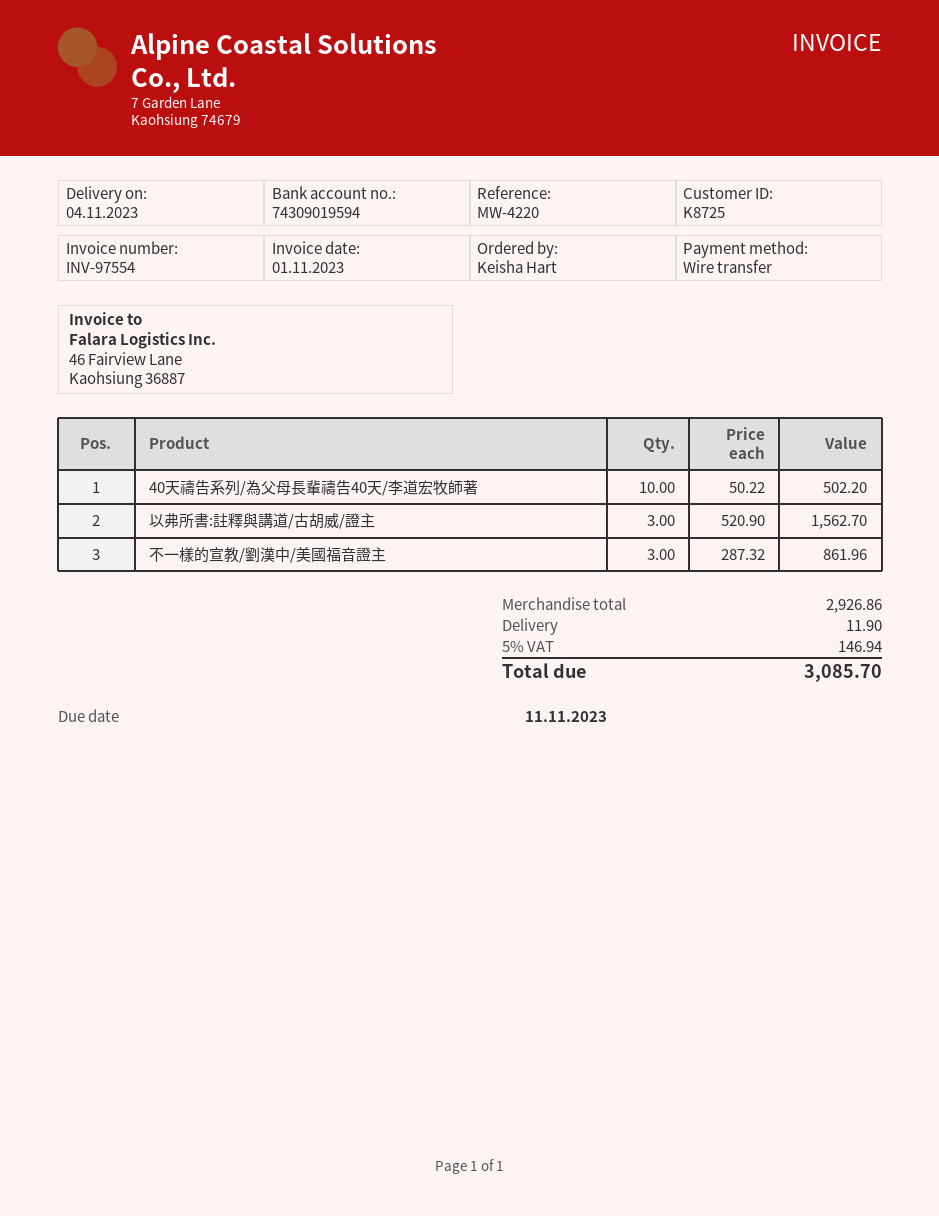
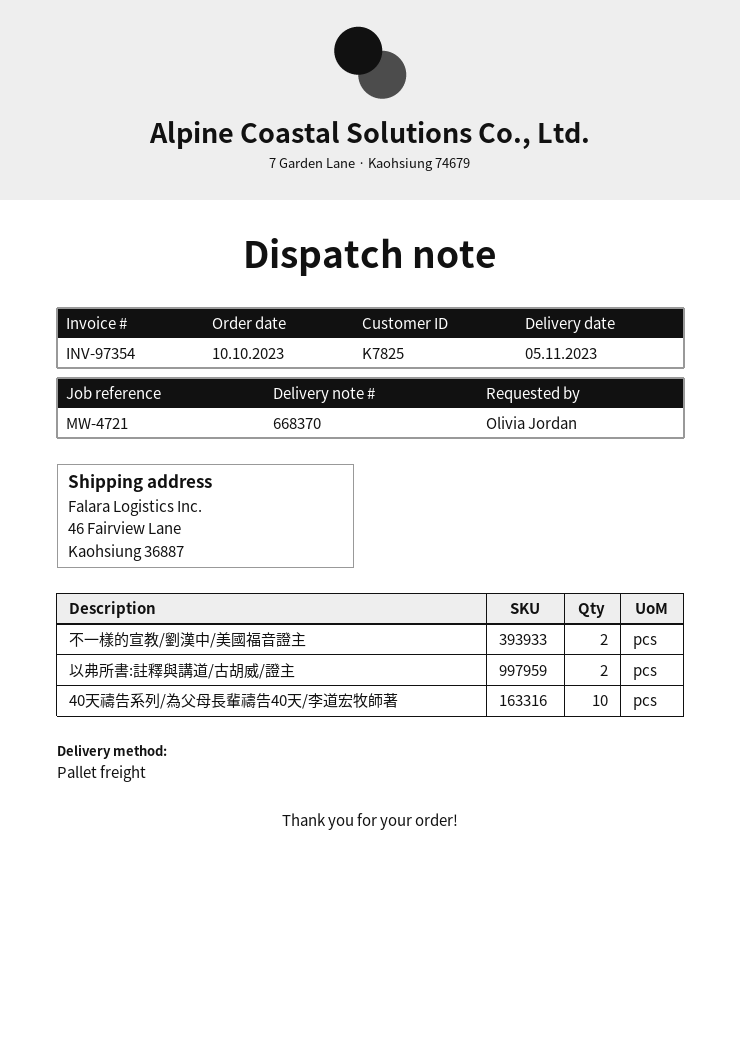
delivery date: 2023-11-04 -> 2023-11-05
invoice number: INV-97554 -> INV-97354
customer number: K8725 -> K7825
reference: MW-4220 -> MW-4721
ordered by: Keisha Hart -> Olivia Jordan
以弗所書:註釋與講道/古胡威/證主: 3 -> 2
不一樣的宣教/劉漢中/美國福音證主: 3 -> 2

